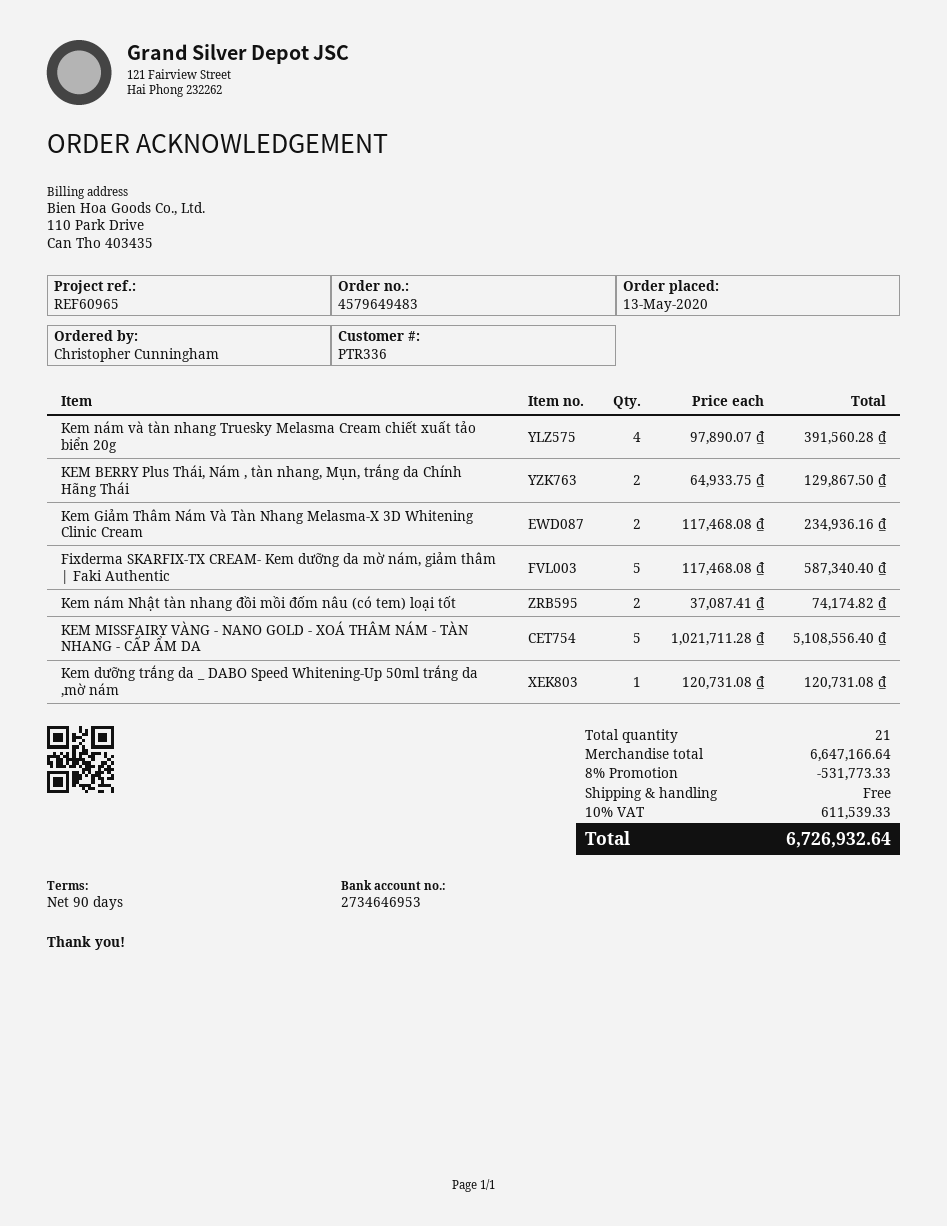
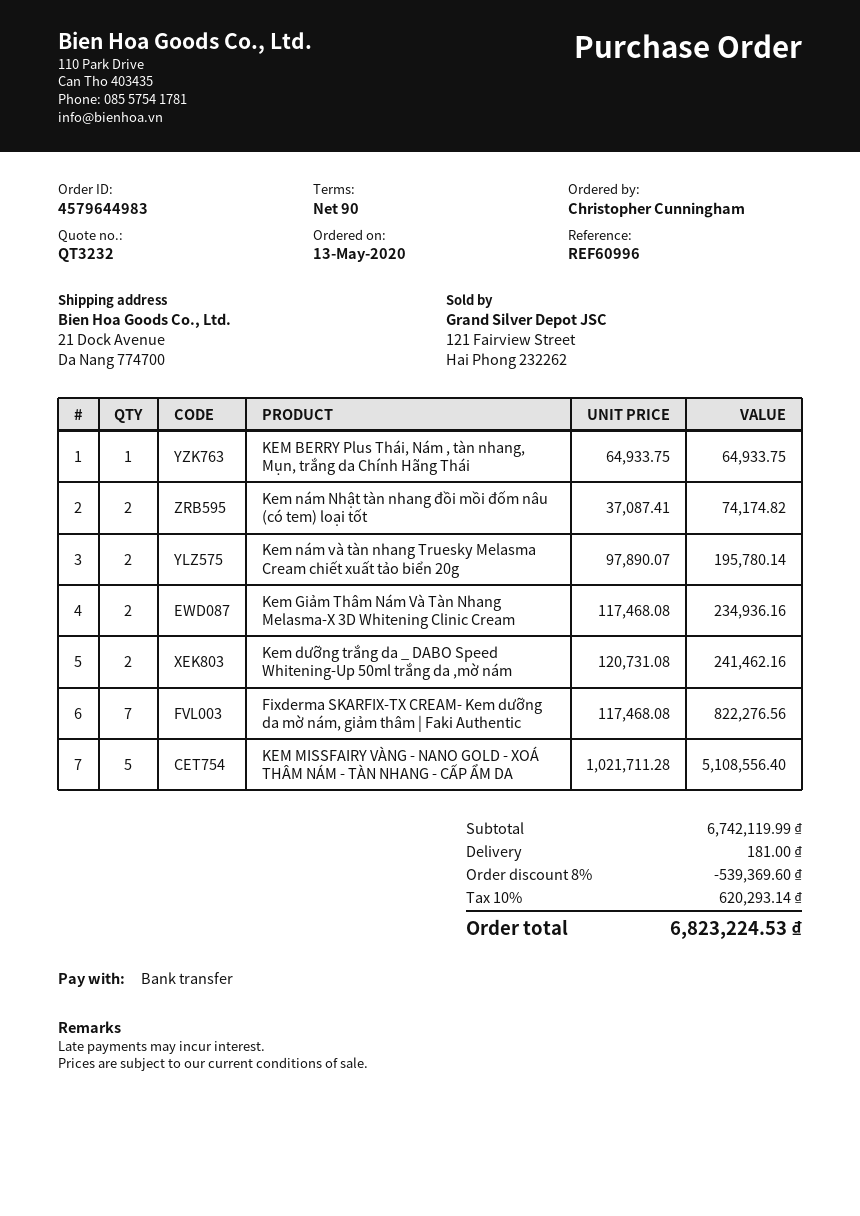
order number: 4579649483 -> 4579644983
reference: REF60965 -> REF60996
Kem nám và tàn nhang Truesky Melasma Cream chiết xuất tảo biển 20g: 4 x 97890.07 = 391560.28 -> 2 x 97890.07 = 195780.14
KEM BERRY Plus Thái, Nám , tàn nhang, Mụn, trắng da Chính Hãng Thái: 2 x 64933.75 = 129867.50 -> 1 x 64933.75 = 64933.75
Fixderma SKARFIX-TX CREAM- Kem dưỡng da mờ nám, giảm thâm | Faki Authentic: 5 x 117468.08 = 587340.40 -> 7 x 117468.08 = 822276.56
Kem dưỡng trắng da _ DABO Speed Whitening-Up 50ml trắng da ,mờ nám: 1 x 120731.08 = 120731.08 -> 2 x 120731.08 = 241462.16
subtotal: 6647166.64 -> 6742119.99
discount: 8% = 531773.33 -> 8% = 539369.60
shipping: 0.00 -> 181.00
tax: 10% = 611539.33 -> 10% = 620293.14
total: 6726932.64 -> 6823224.53

